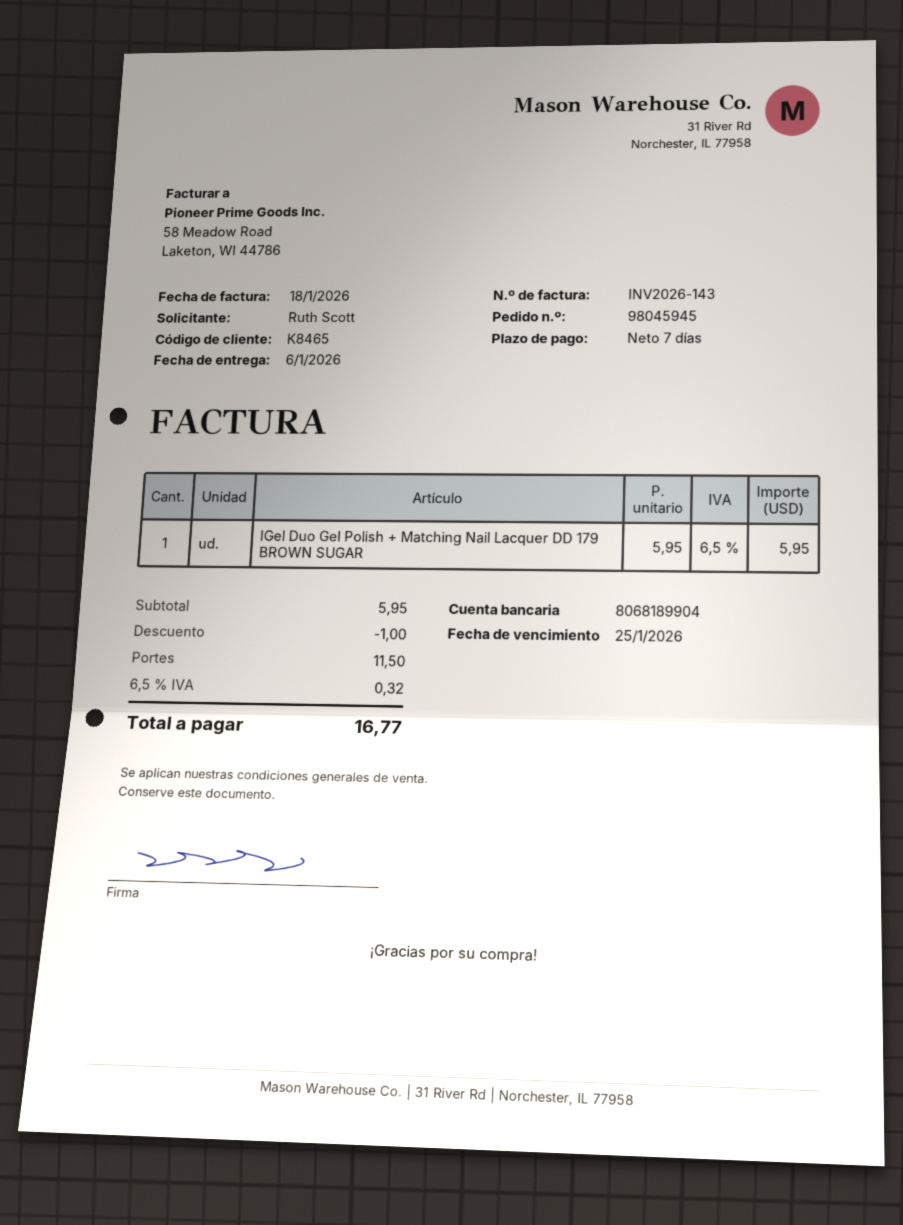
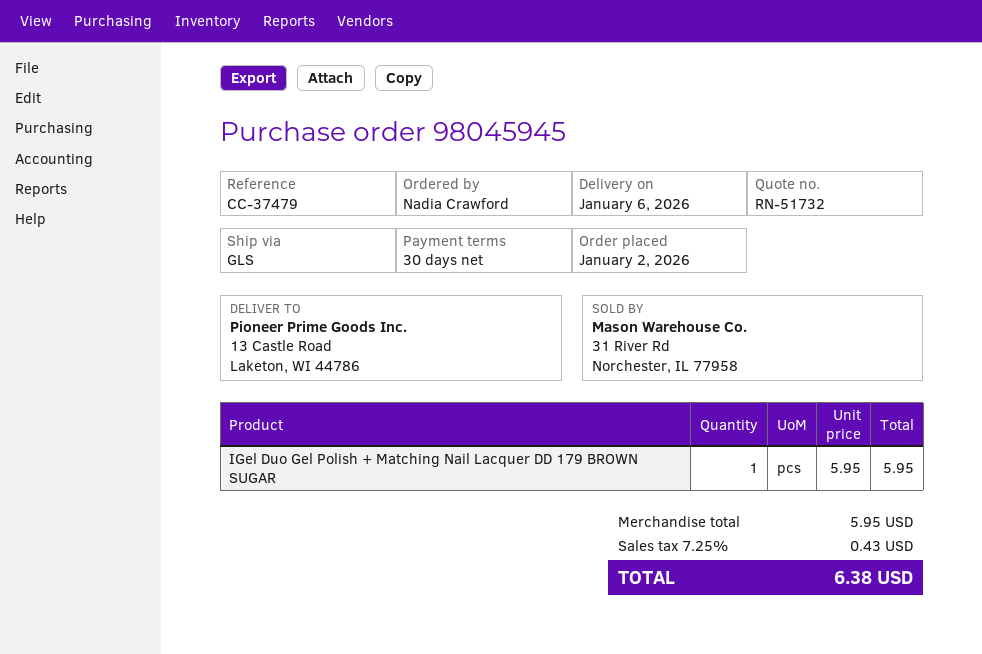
payment terms: 7 days -> 30 days
ordered by: Ruth Scott -> Nadia Crawford
discount: 1.00 -> none
shipping: 11.50 -> none
tax: 6.5% = 0.32 -> 7.25% = 0.43
total: 16.77 -> 6.38

